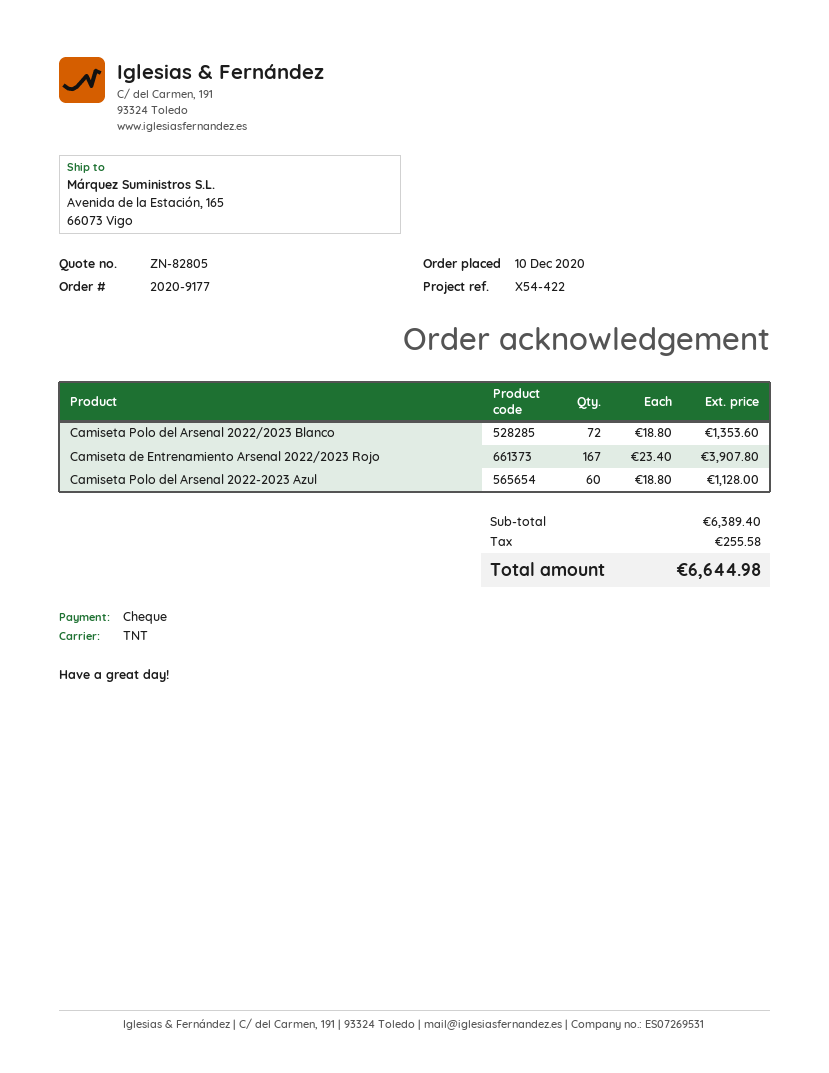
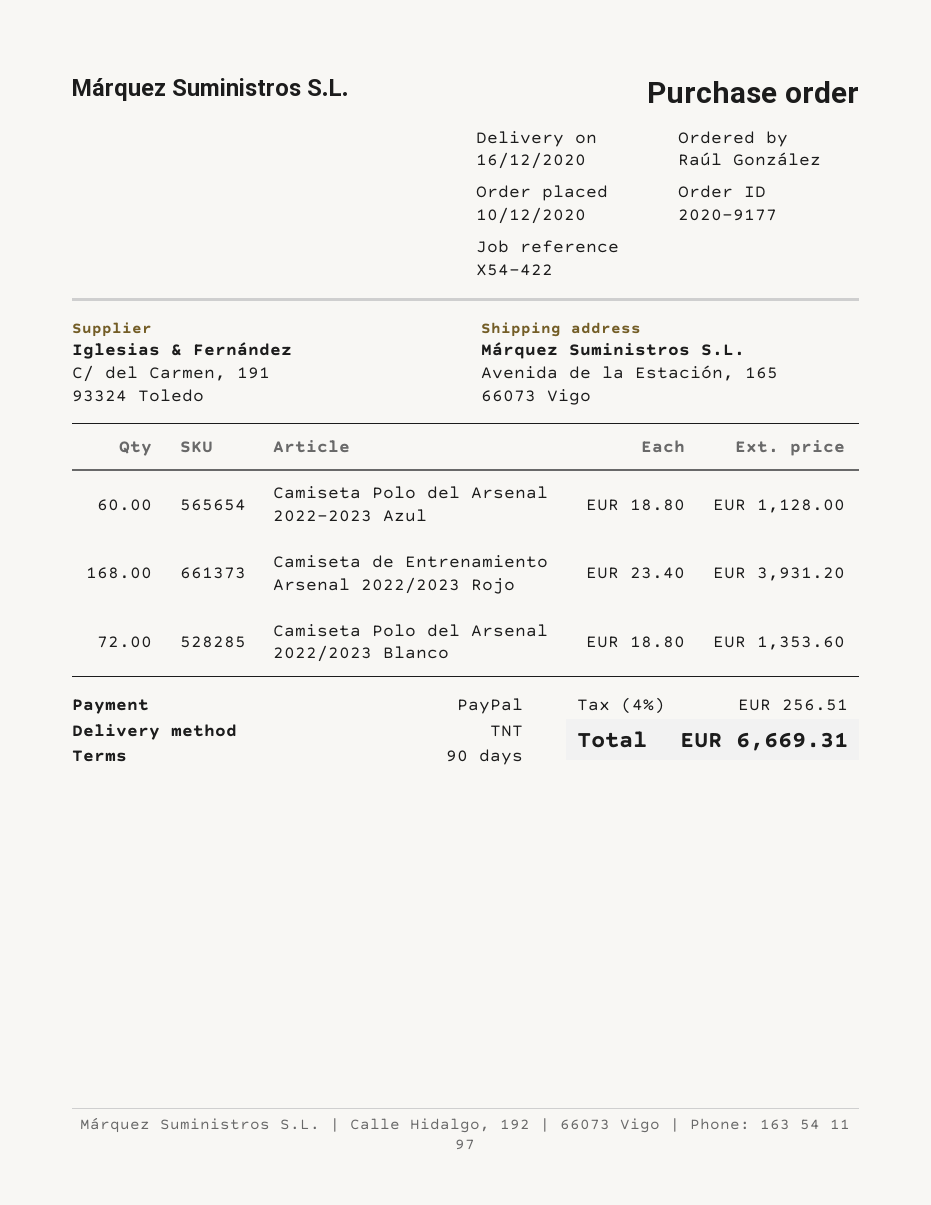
payment method: cheque -> PayPal
Camiseta de Entrenamiento Arsenal 2022/2023 Rojo: 167 x 23.40 = 3907.80 -> 168 x 23.40 = 3931.20
tax: 255.58 -> 256.51
total: 6644.98 -> 6669.31

